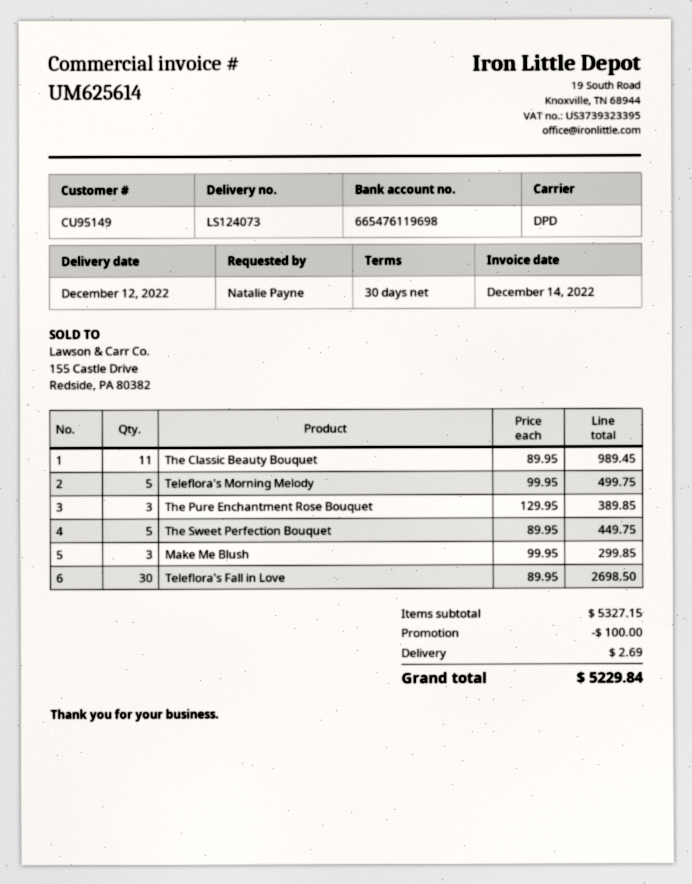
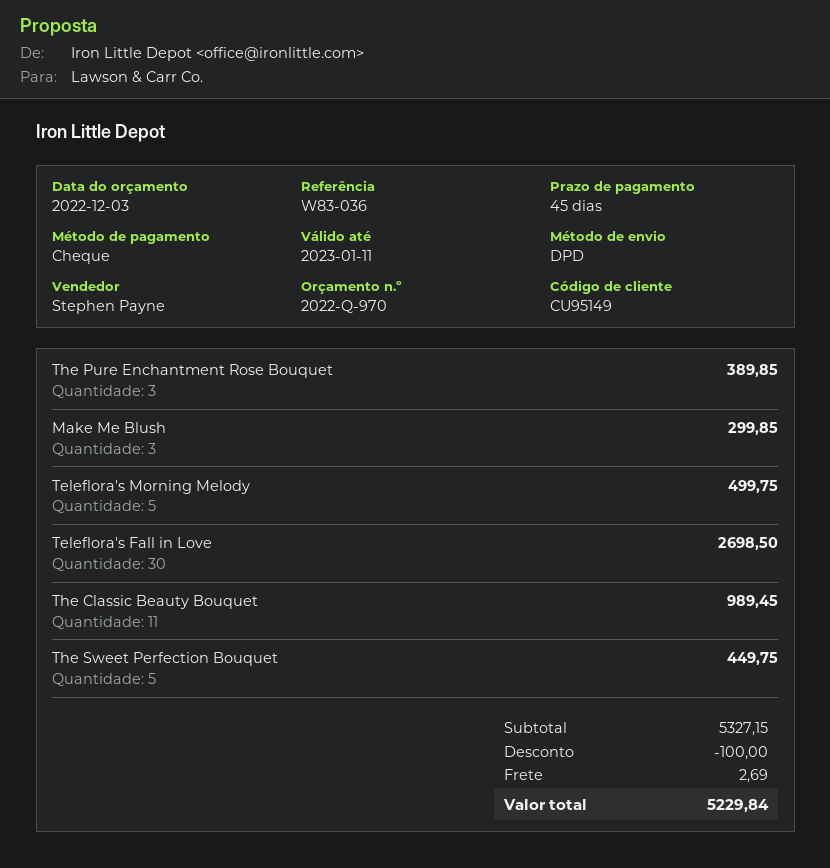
payment terms: 30 days -> 45 days

